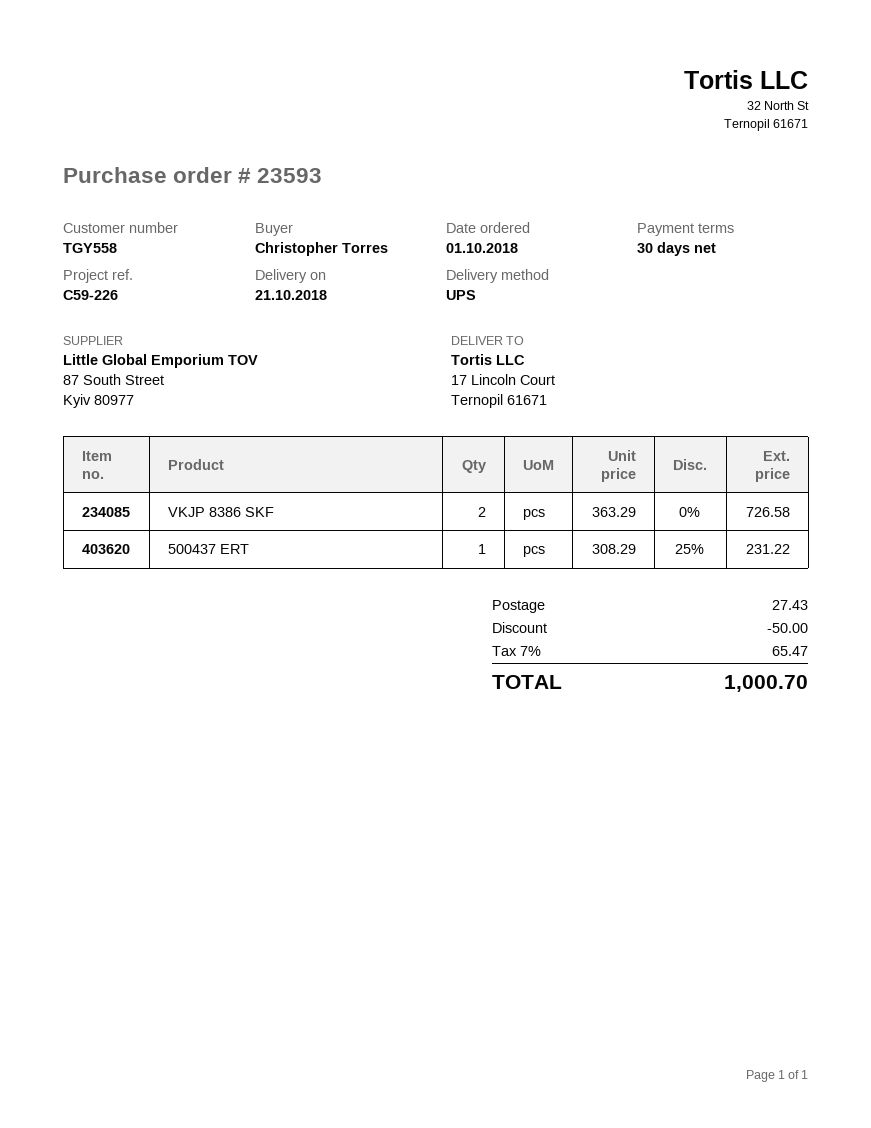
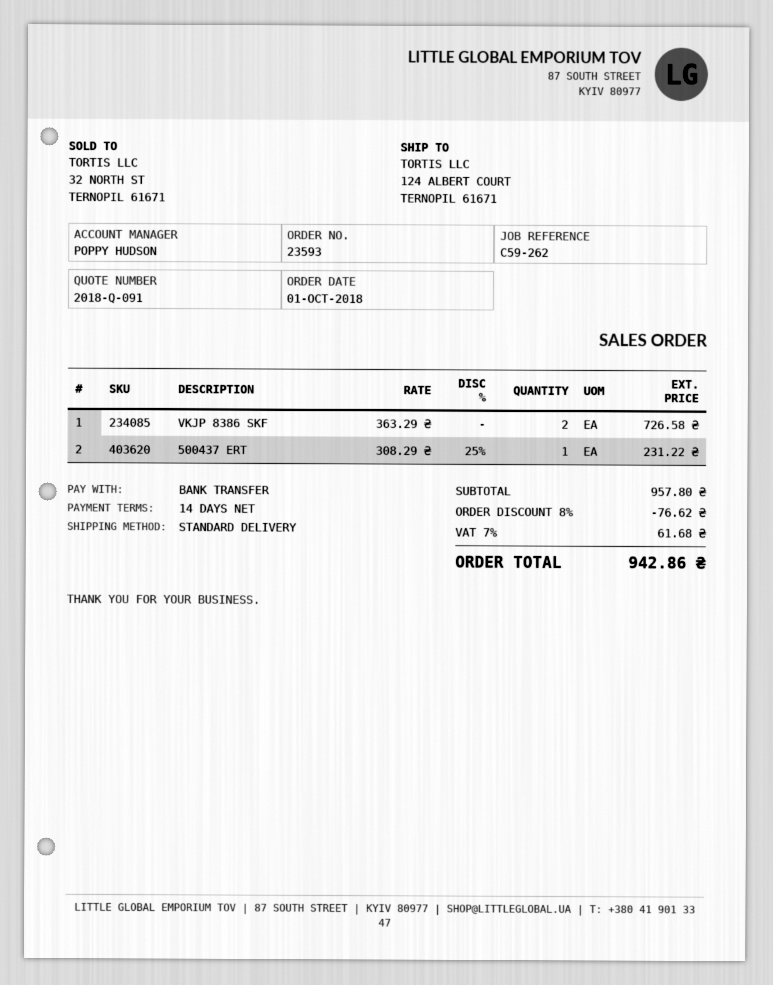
payment terms: 30 days -> 14 days
reference: C59-226 -> C59-262
shipping method: UPS -> standard
ship to: 17 Lincoln Court, Ternopil 61671 -> 124 ALBERT COURT, TERNOPIL 61671
discount: 50.00 -> 76.62
shipping: 27.43 -> none
tax: 7% = 65.47 -> 7% = 61.68
total: 1000.70 -> 942.86

